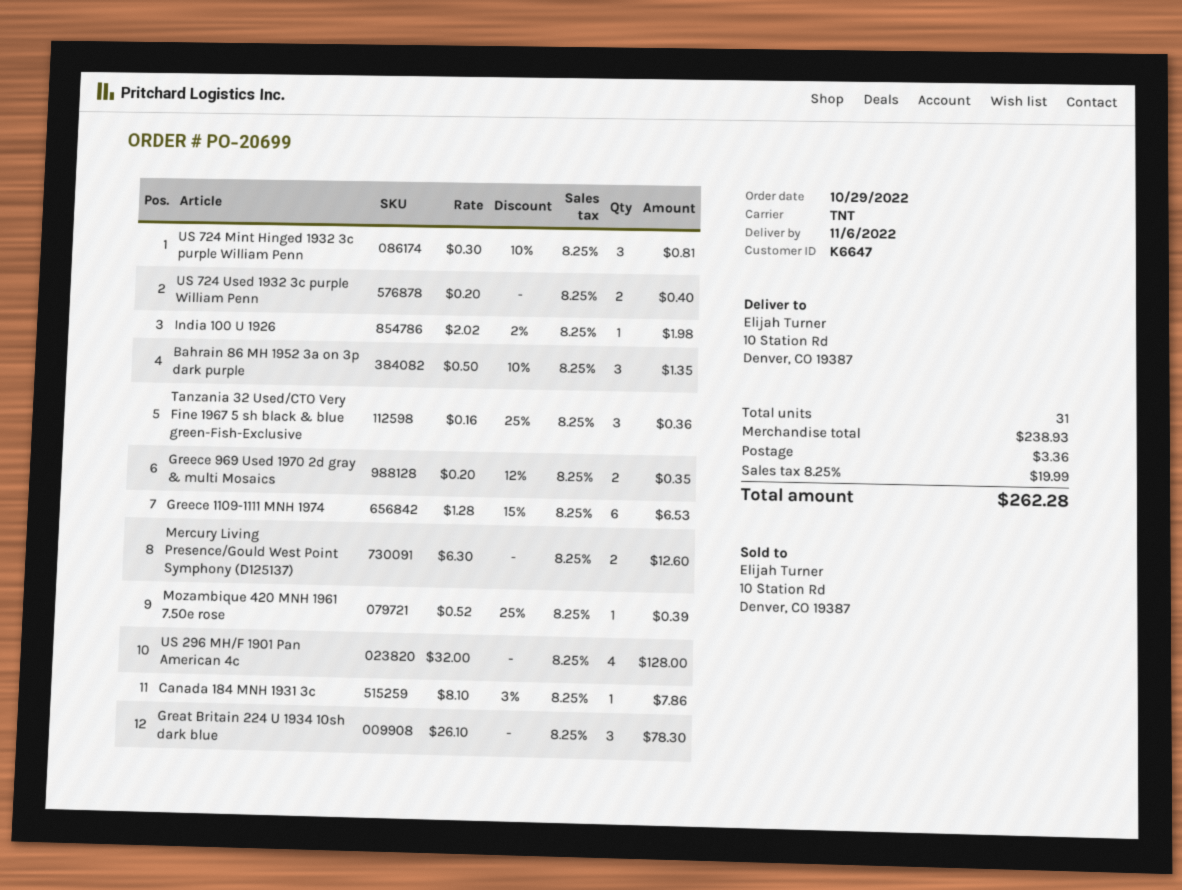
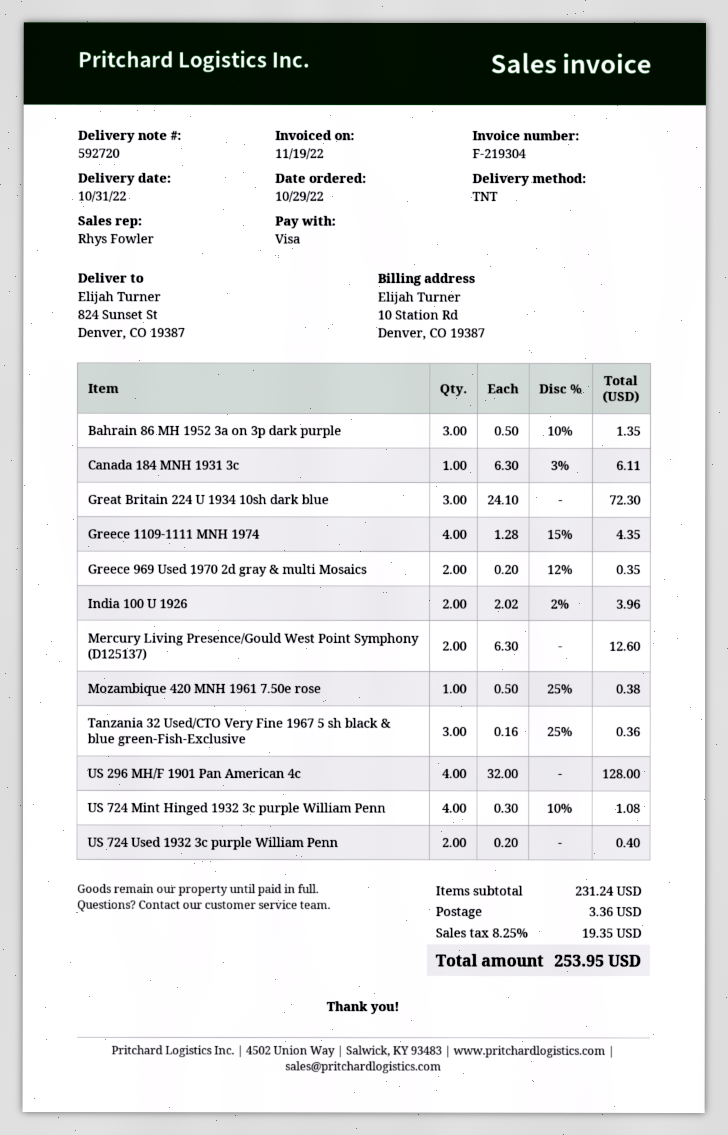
delivery date: 2022-11-06 -> 2022-10-31
ship to: 10 Station Rd, Denver, CO 19387 -> 824 Sunset St, Denver, CO 19387
US 724 Mint Hinged 1932 3c purple William Penn: 3 x 0.30 - 10% = 0.81 -> 4 x 0.30 - 10% = 1.08
India 100 U 1926: 1 x 2.02 - 2% = 1.98 -> 2 x 2.02 - 2% = 3.96
Greece 1109-1111 MNH 1974: 6 x 1.28 - 15% = 6.53 -> 4 x 1.28 - 15% = 4.35
Mozambique 420 MNH 1961 7.50e rose: 1 x 0.52 - 25% = 0.39 -> 1 x 0.50 - 25% = 0.38
Canada 184 MNH 1931 3c: 1 x 8.10 - 3% = 7.86 -> 1 x 6.30 - 3% = 6.11
Great Britain 224 U 1934 10sh dark blue: 3 x 26.10 = 78.30 -> 3 x 24.10 = 72.30
subtotal: 238.93 -> 231.24
tax: 8.25% = 19.99 -> 8.25% = 19.35
total: 262.28 -> 253.95

